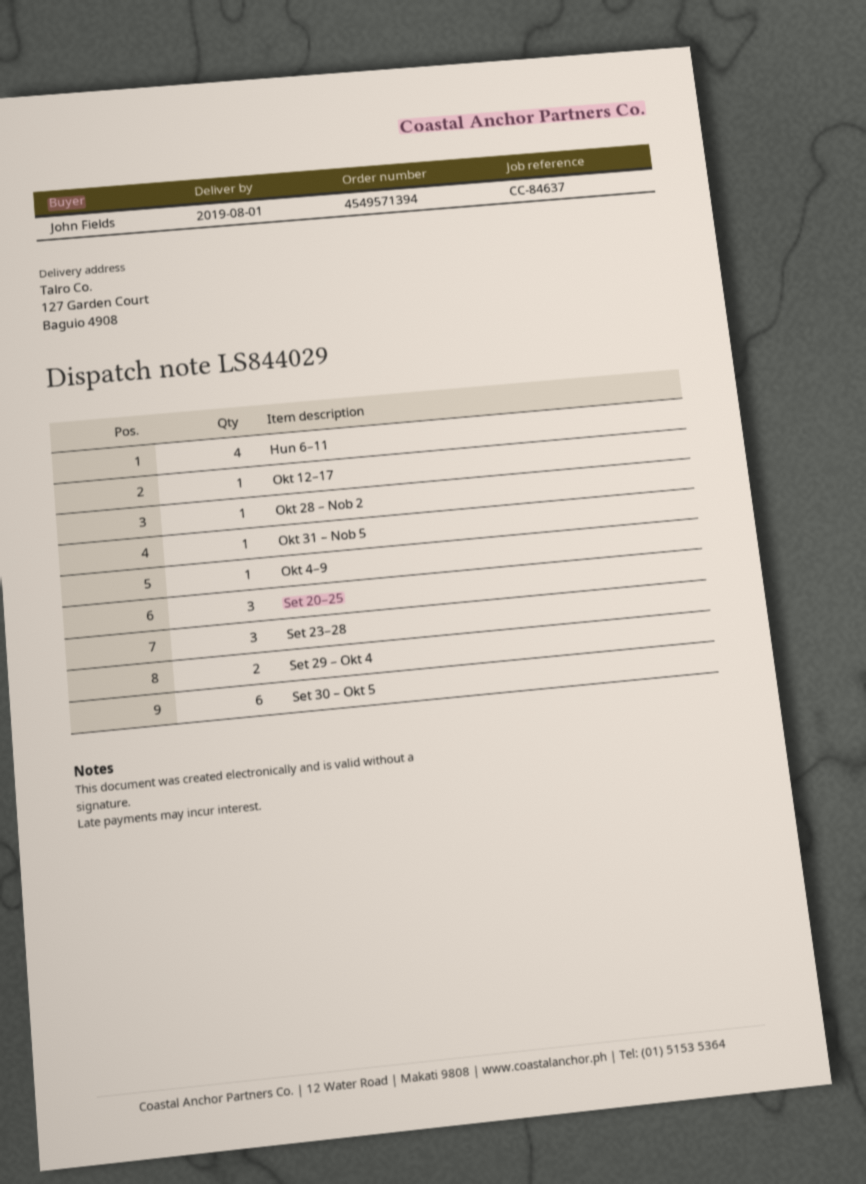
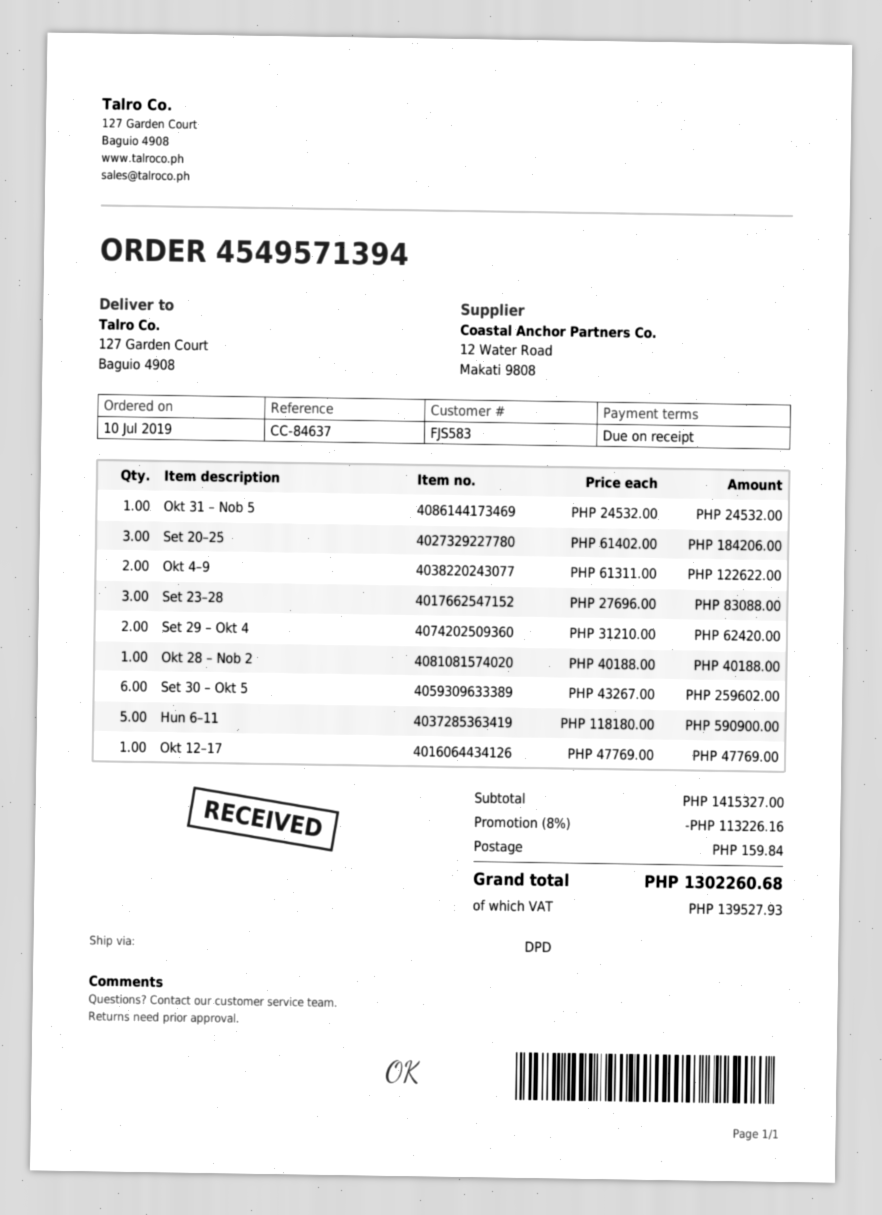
Hun 6–11: 4 -> 5
Okt 4–9: 1 -> 2

